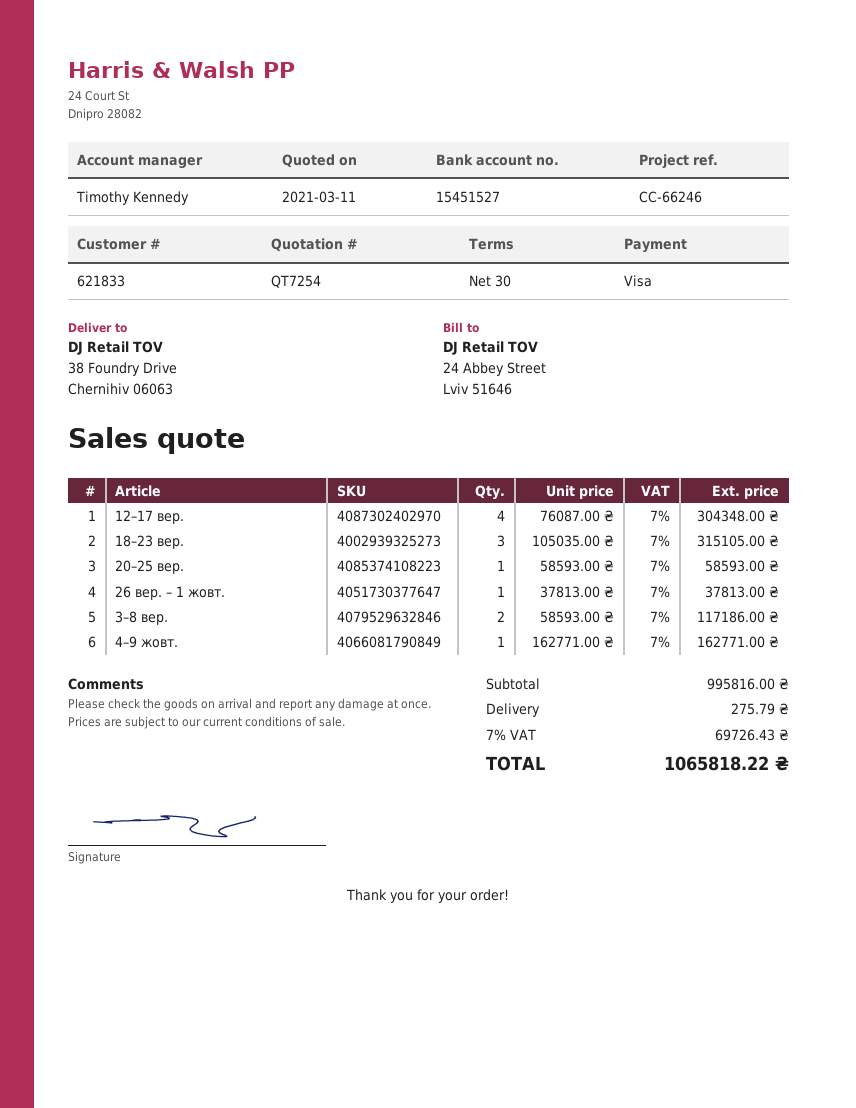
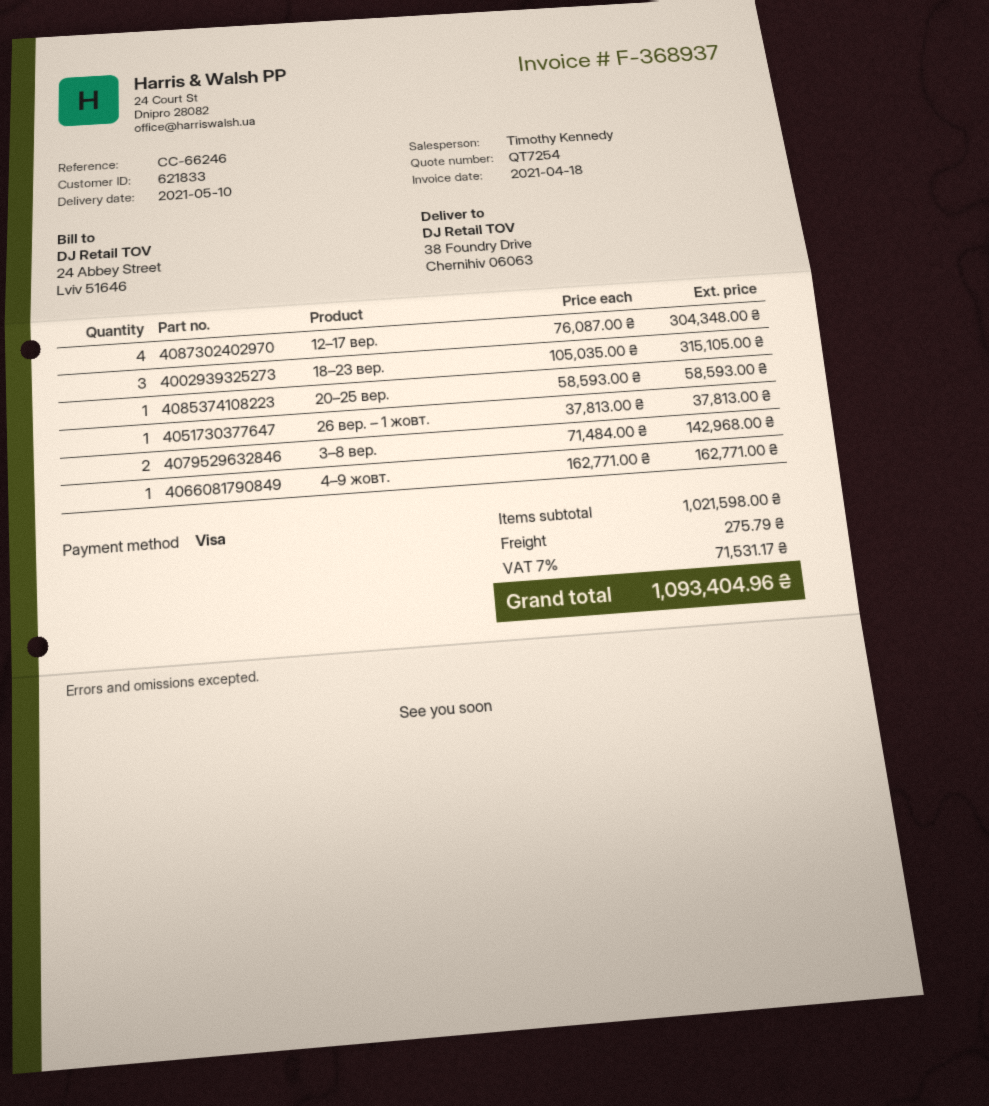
3–8 вер.: 2 x 58593.00 = 117186.00 -> 2 x 71484.00 = 142968.00
subtotal: 995816.00 -> 1021598.00
tax: 7% = 69726.43 -> 7% = 71531.17
total: 1065818.22 -> 1093404.96

